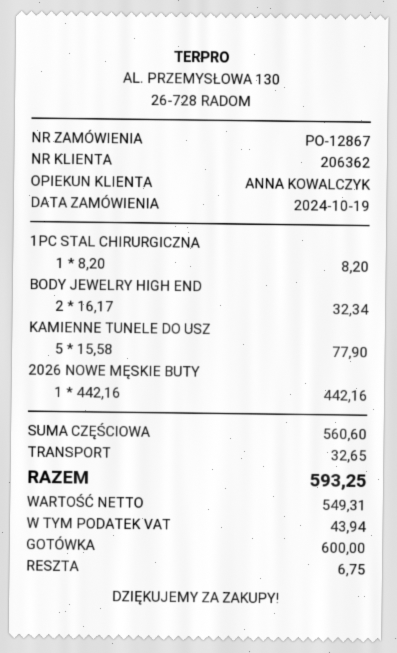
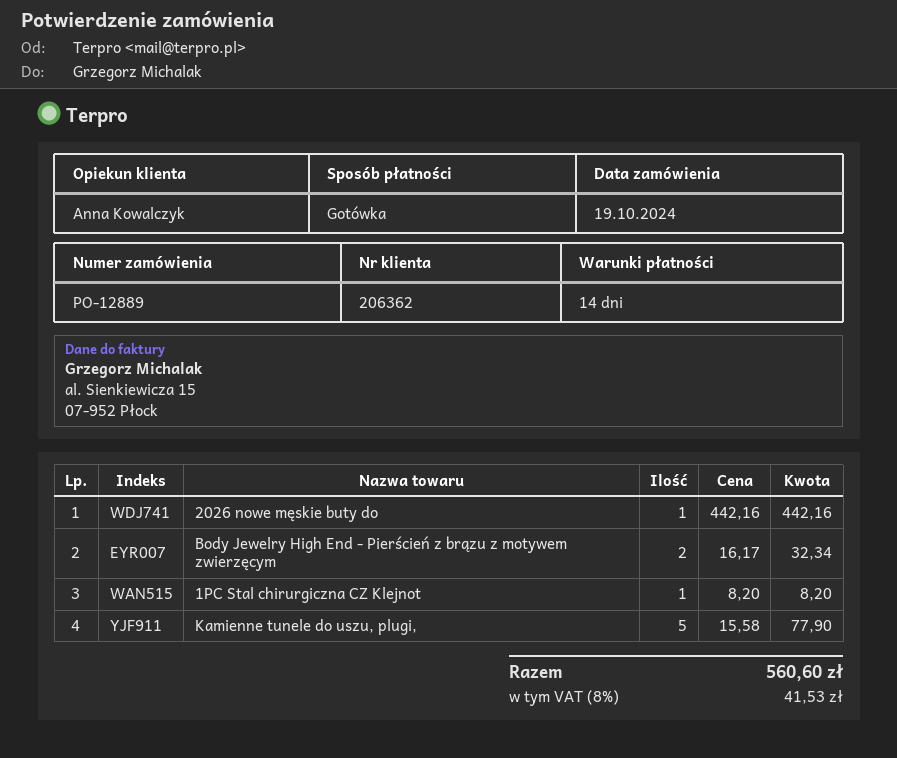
order number: PO-12867 -> PO-12889
shipping: 32.65 -> none
tax: 43.94 -> 41.53
total: 593.25 -> 560.60

